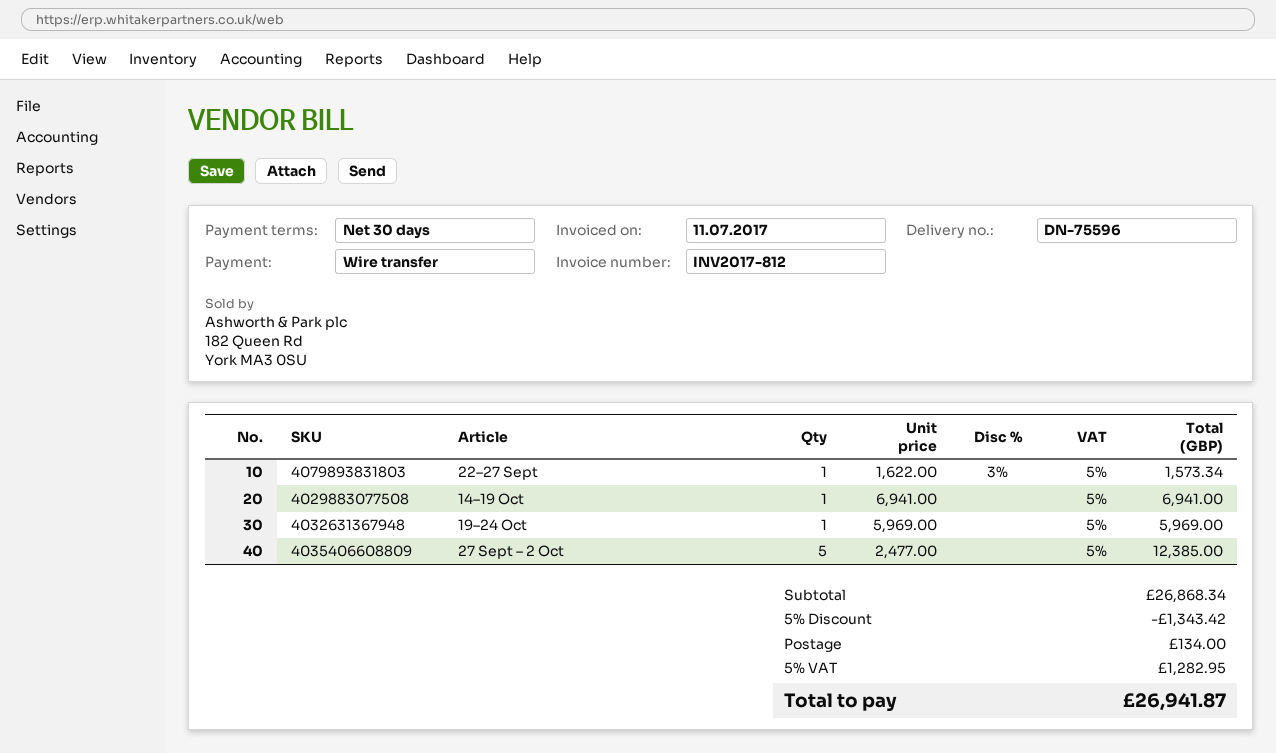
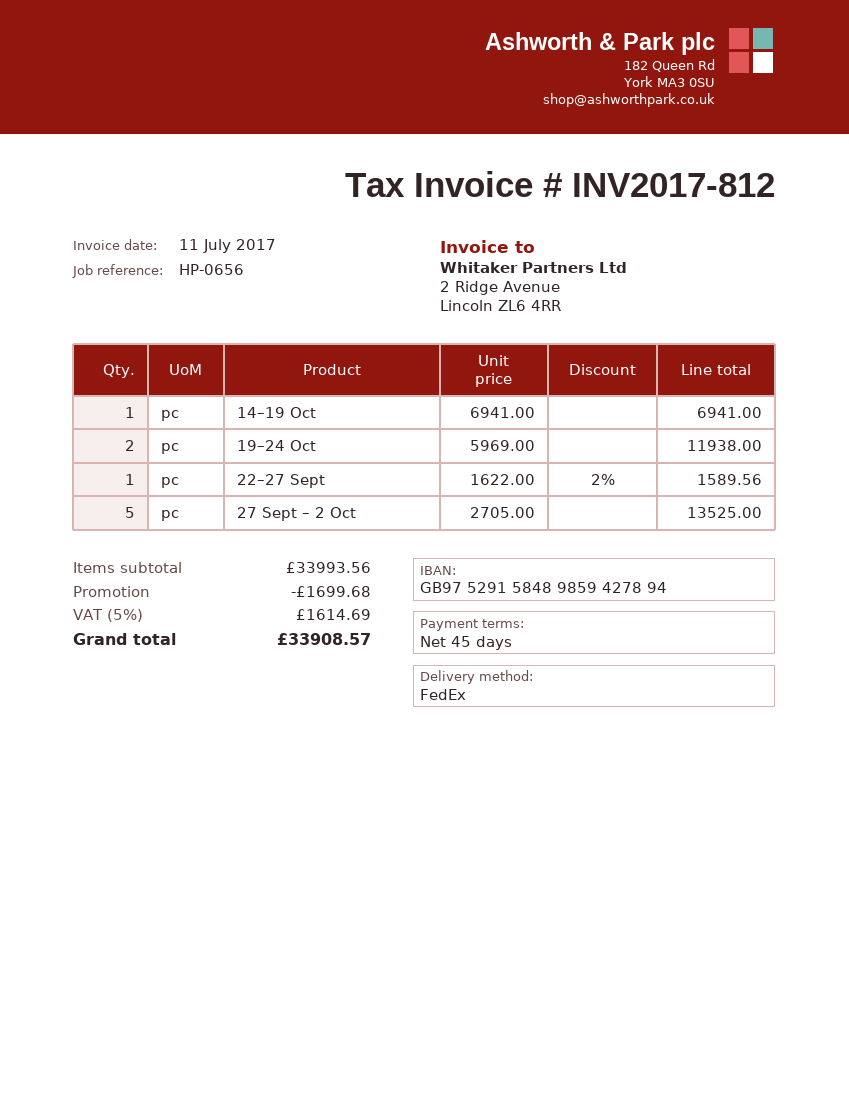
payment terms: 30 days -> 45 days
22–27 Sept: 1 x 1622.00 - 3% = 1573.34 -> 1 x 1622.00 - 2% = 1589.56
19–24 Oct: 1 x 5969.00 = 5969.00 -> 2 x 5969.00 = 11938.00
27 Sept – 2 Oct: 5 x 2477.00 = 12385.00 -> 5 x 2705.00 = 13525.00
subtotal: 26868.34 -> 33993.56
discount: 1343.42 -> 1699.68
shipping: 134.00 -> none
tax: 5% = 1282.95 -> 5% = 1614.69
total: 26941.87 -> 33908.57

